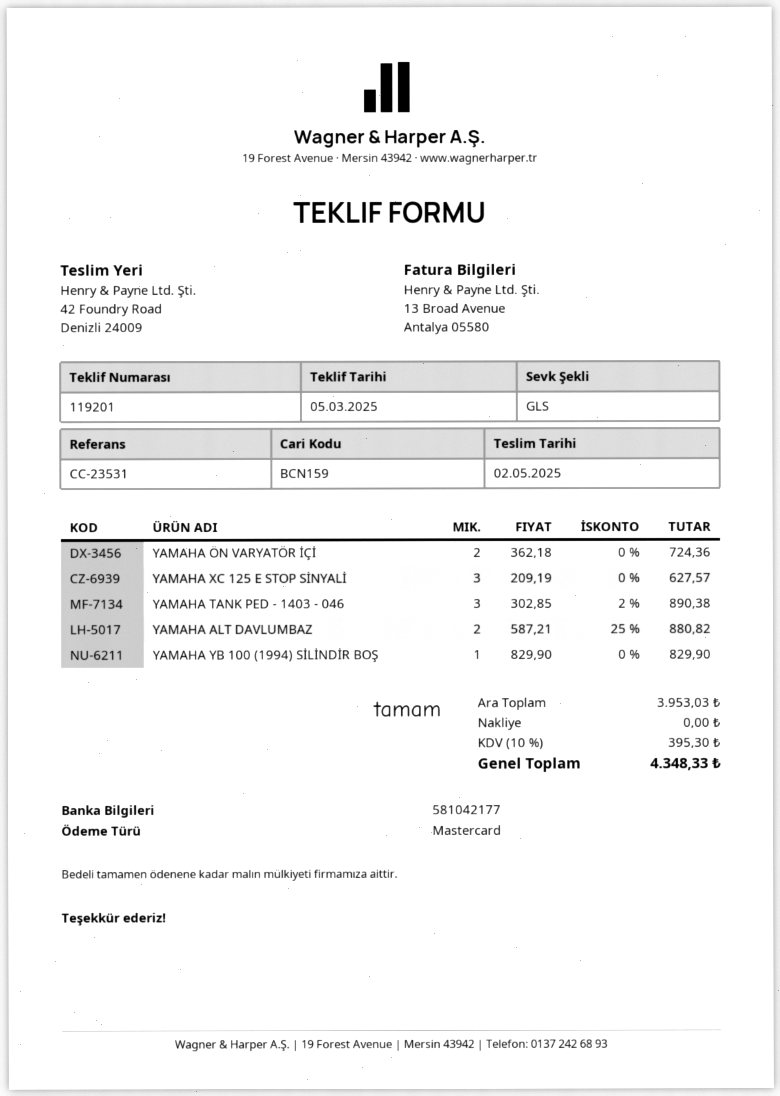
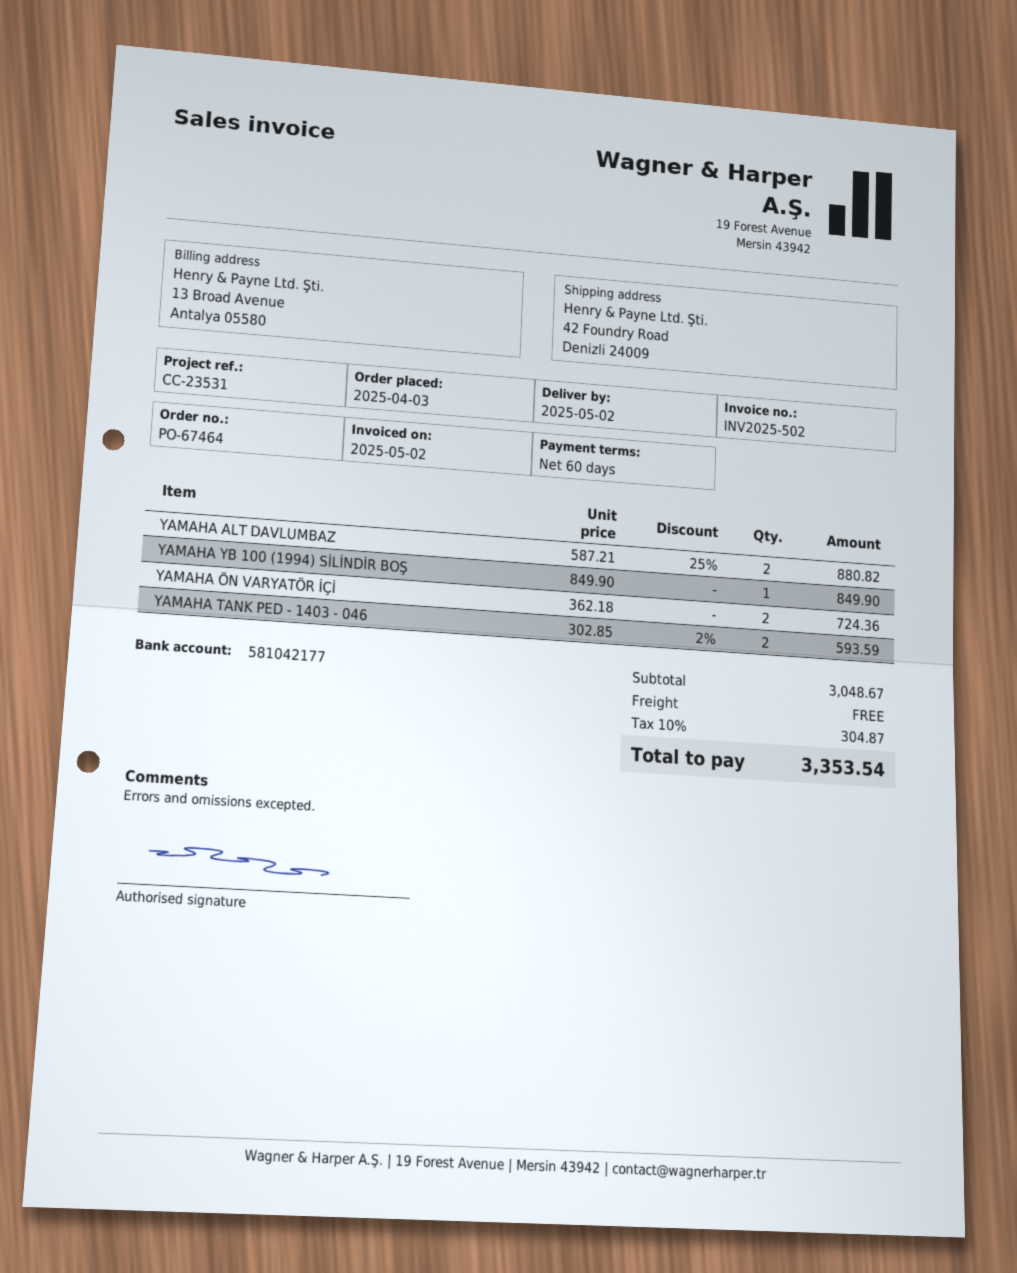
YAMAHA XC 125 E STOP SİNYALİ: 3 x 209.19 = 627.57 -> none
YAMAHA TANK PED - 1403 - 046: 3 x 302.85 - 2% = 890.38 -> 2 x 302.85 - 2% = 593.59
YAMAHA YB 100 (1994) SİLİNDİR BOŞ: 1 x 829.90 = 829.90 -> 1 x 849.90 = 849.90
subtotal: 3953.03 -> 3048.67
tax: 10% = 395.30 -> 10% = 304.87
total: 4348.33 -> 3353.54

